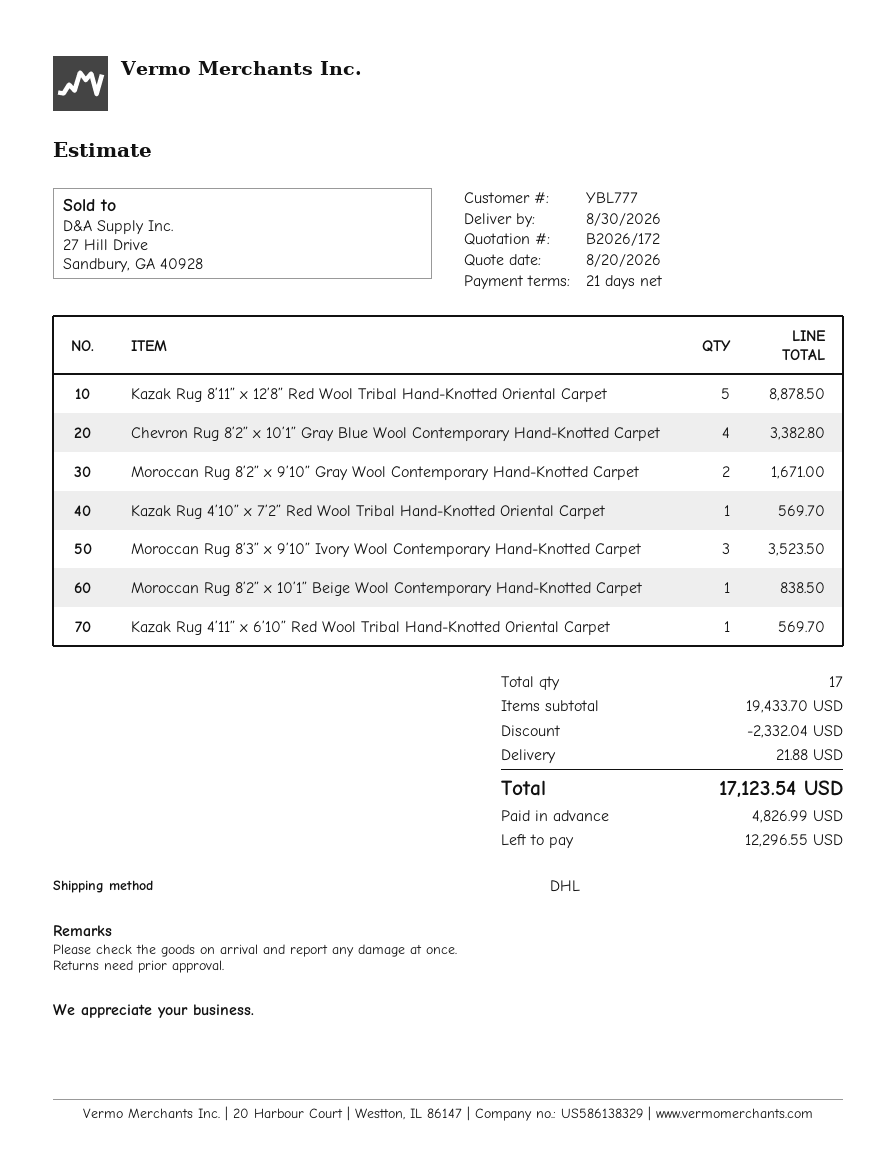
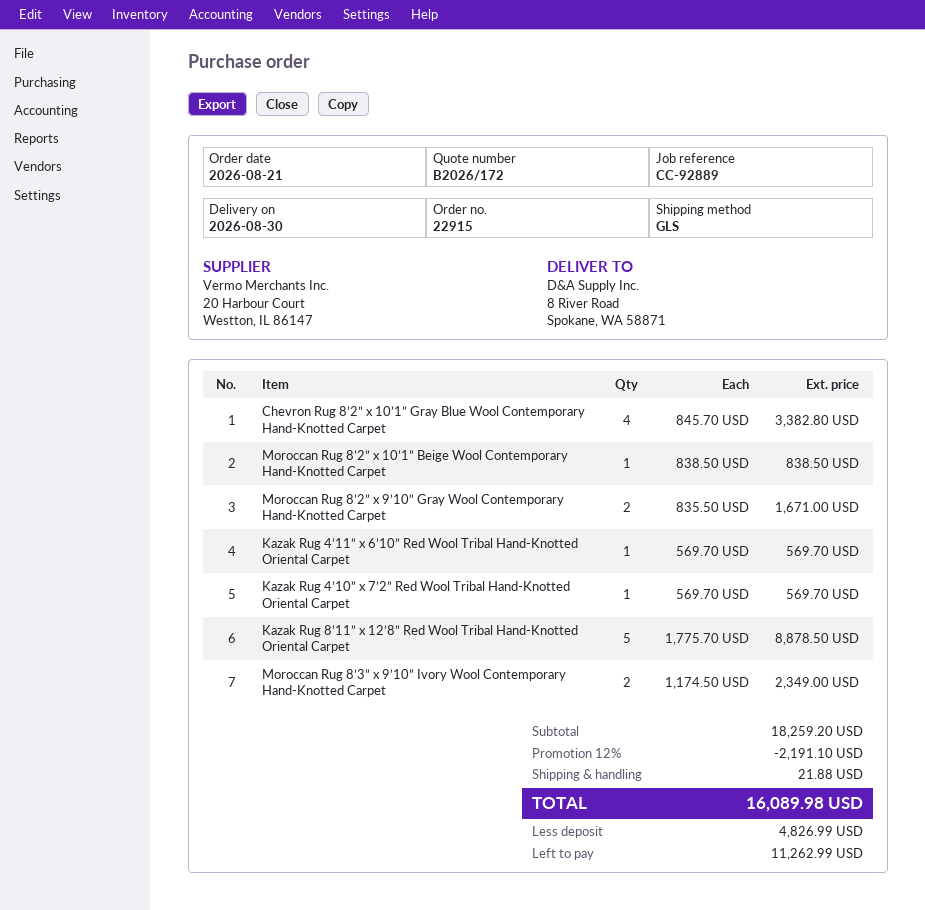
shipping method: DHL -> GLS
Moroccan Rug 8’3” x 9’10” Ivory Wool Contemporary Hand-Knotted Carpet: 3 for 3523.50 -> 2 for 2349.00
subtotal: 19433.70 -> 18259.20
discount: 2332.04 -> 2191.10
total: 17123.54 -> 16089.98
balance: 12296.55 -> 11262.99

